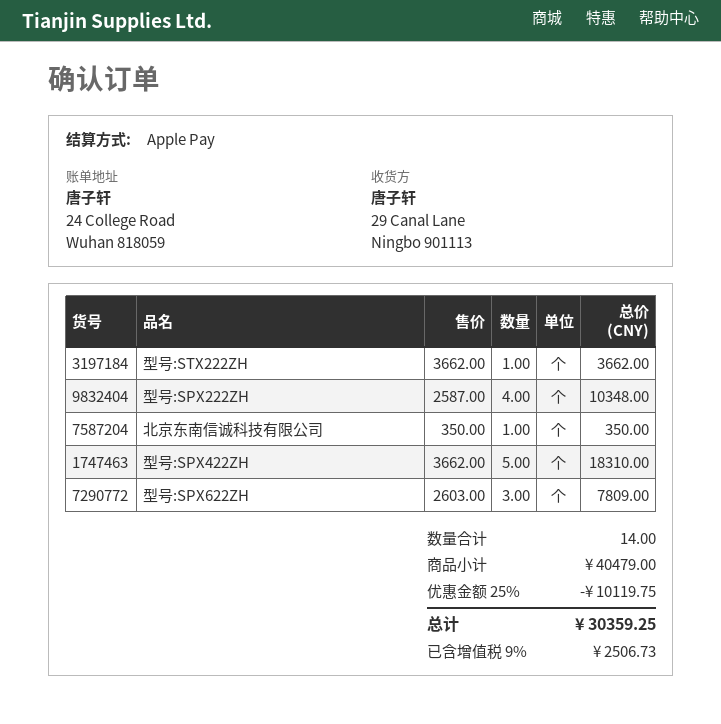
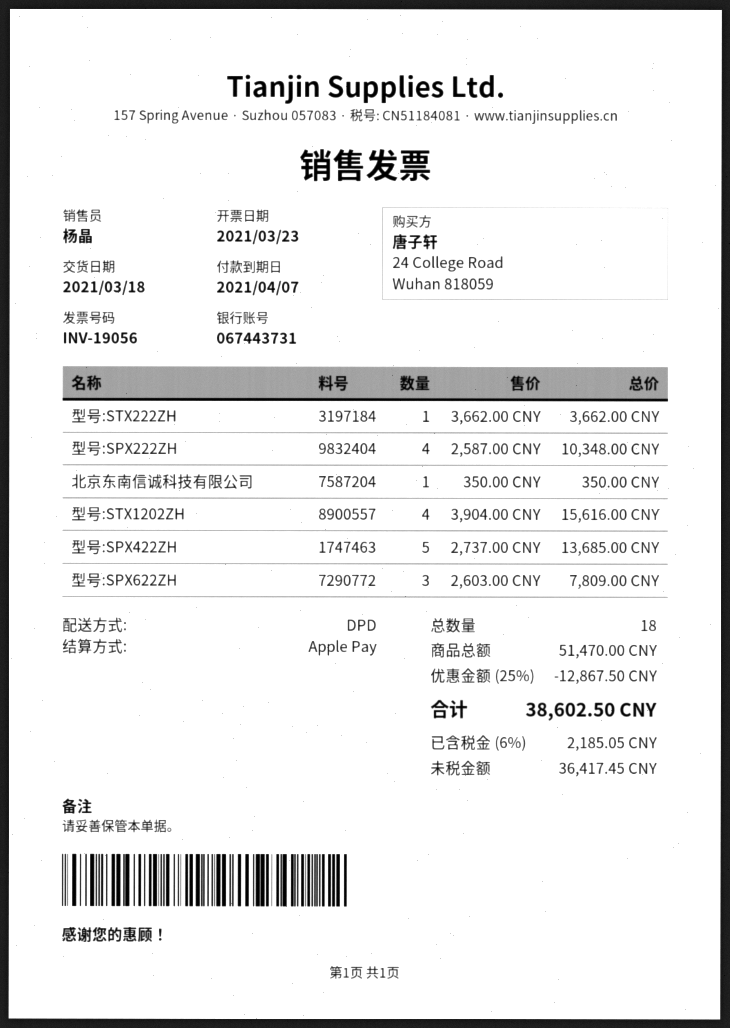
型号:SPX422ZH: 5 x 3662.00 = 18310.00 -> 5 x 2737.00 = 13685.00
型号:STX1202ZH: none -> 4 x 3904.00 = 15616.00
total quantity: 14 -> 18
subtotal: 40479.00 -> 51470.00
discount: 25% = 10119.75 -> 25% = 12867.50
tax: 9% = 2506.73 -> 6% = 2185.05
total: 30359.25 -> 38602.50

